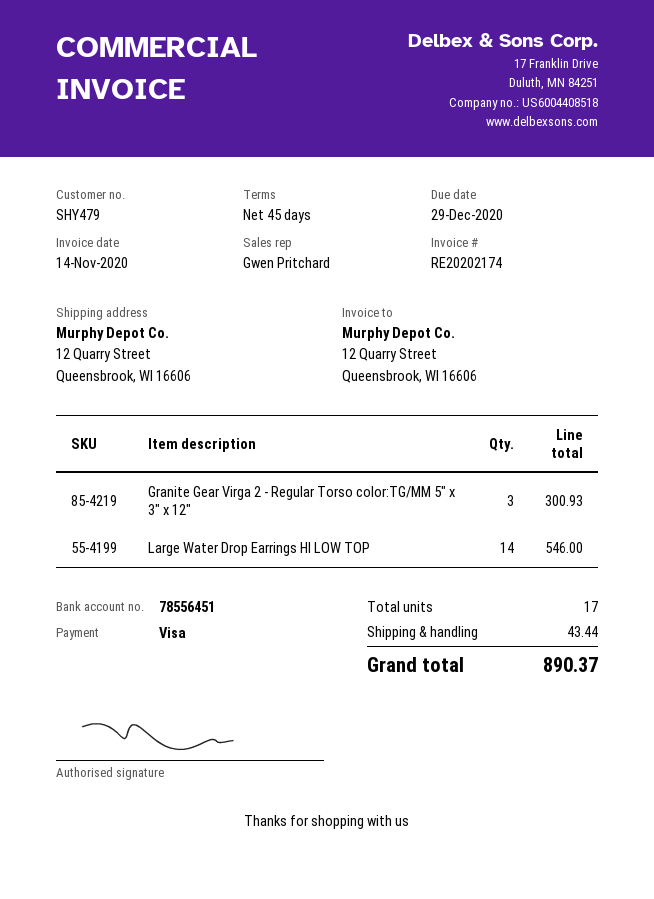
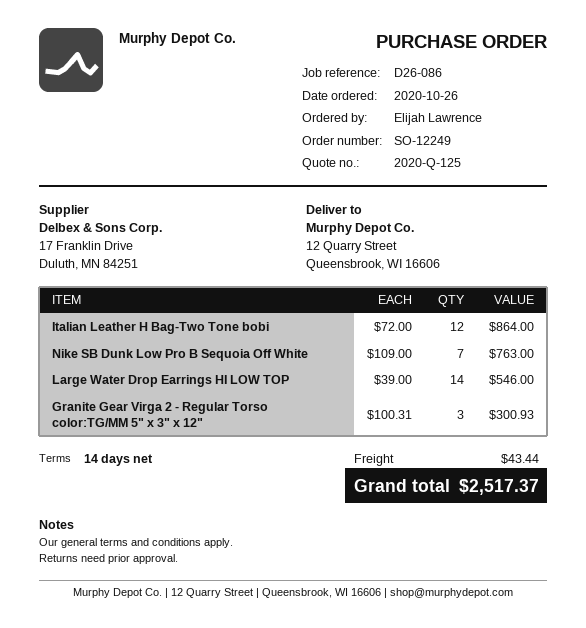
payment terms: 45 days -> 14 days
Italian Leather H Bag-Two Tone bobi: none -> 12 for 864.00
Nike SB Dunk Low Pro B Sequoia Off White: none -> 7 for 763.00
total: 890.37 -> 2517.37

